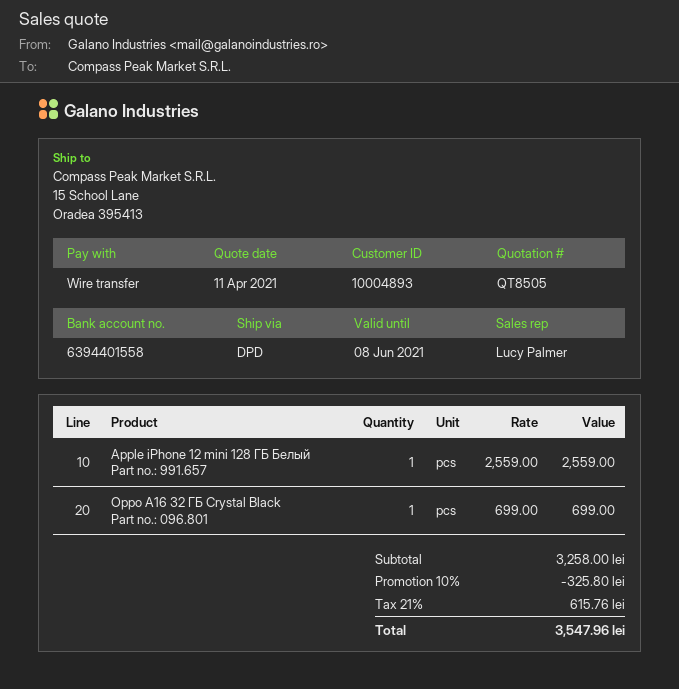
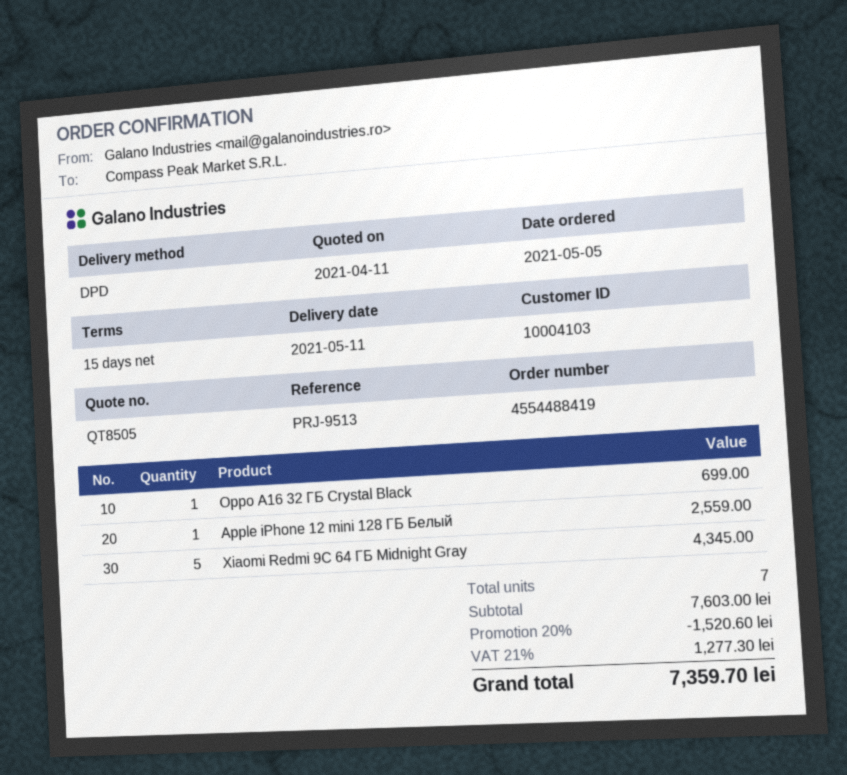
customer number: 10004893 -> 10004103
Xiaomi Redmi 9C 64 ГБ Midnight Gray: none -> 5 for 4345.00
subtotal: 3258.00 -> 7603.00
discount: 10% = 325.80 -> 20% = 1520.60
tax: 21% = 615.76 -> 21% = 1277.30
total: 3547.96 -> 7359.70

